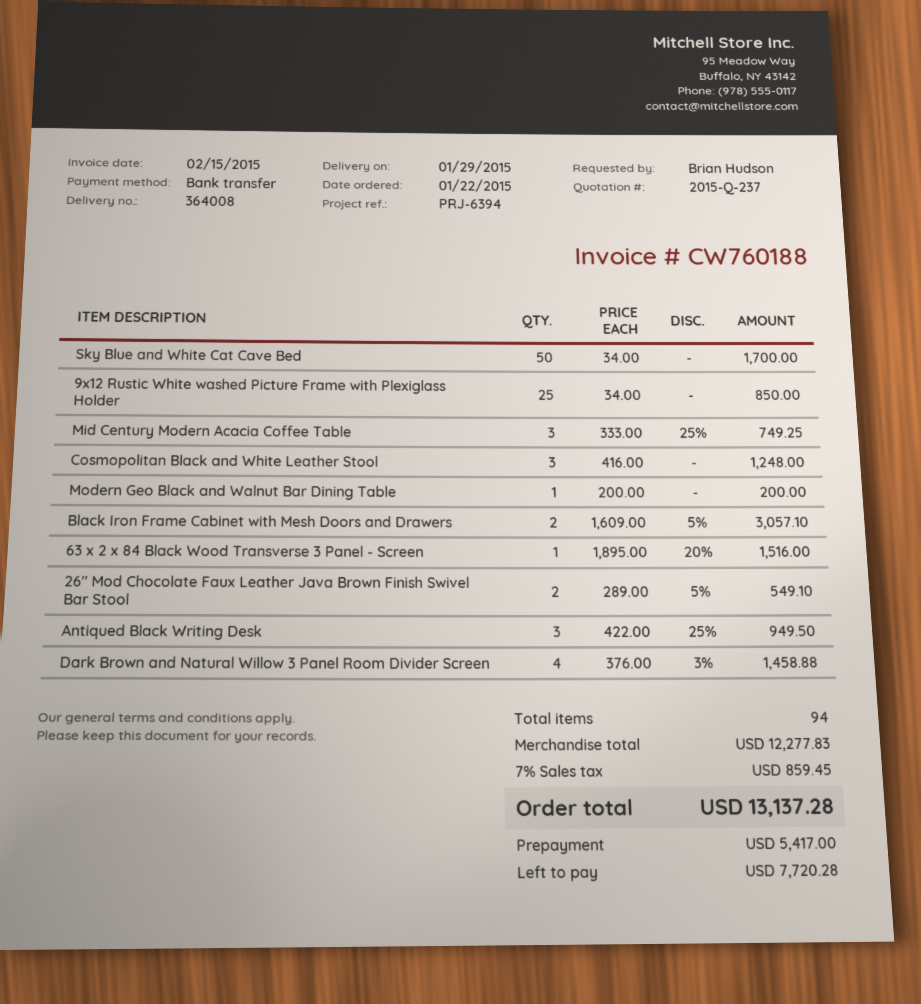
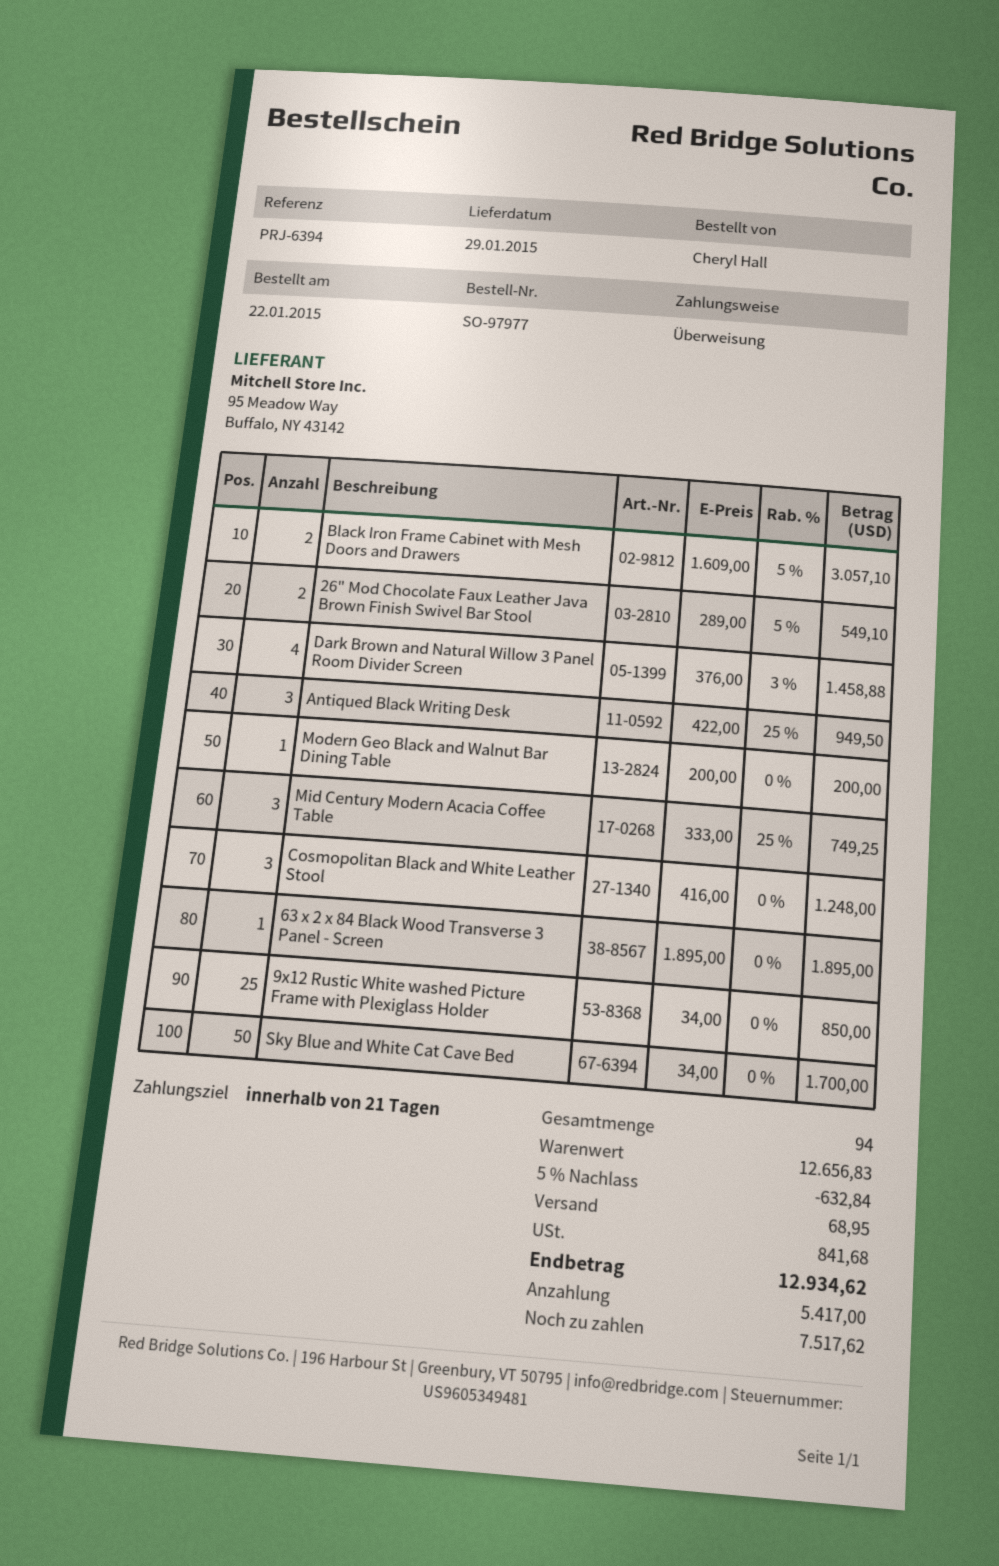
ordered by: Brian Hudson -> Cheryl Hall
63 x 2 x 84 Black Wood Transverse 3 Panel - Screen: 1 x 1895.00 - 20% = 1516.00 -> 1 x 1895.00 = 1895.00
subtotal: 12277.83 -> 12656.83
discount: none -> 5% = 632.84
shipping: none -> 68.95
tax: 859.45 -> 841.68
total: 13137.28 -> 12934.62
balance: 7720.28 -> 7517.62

